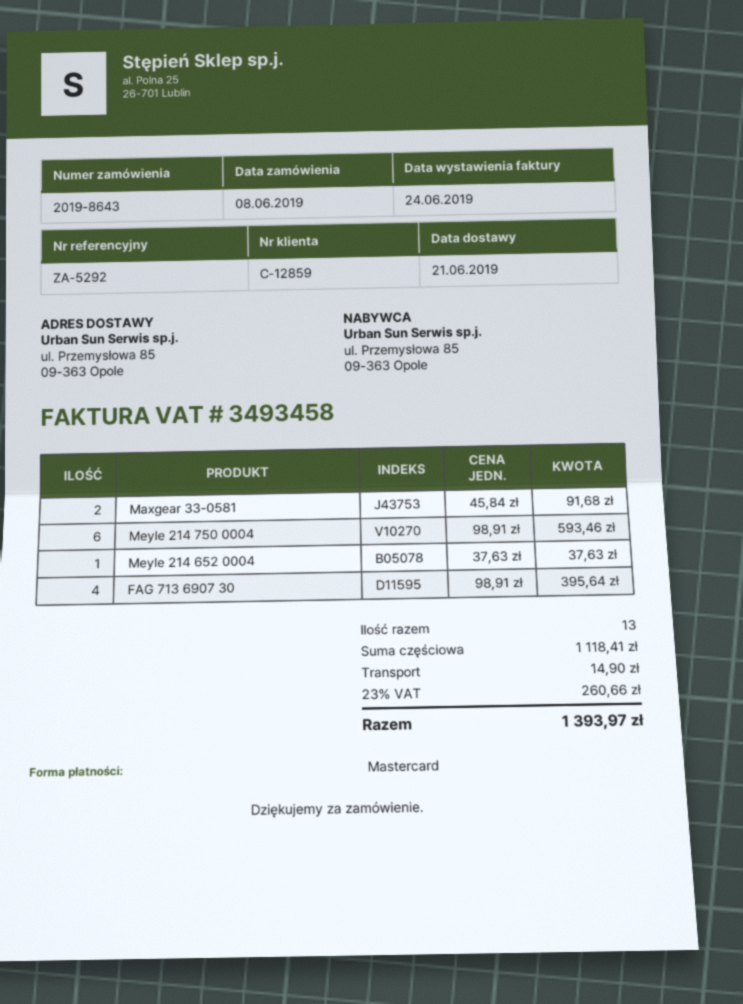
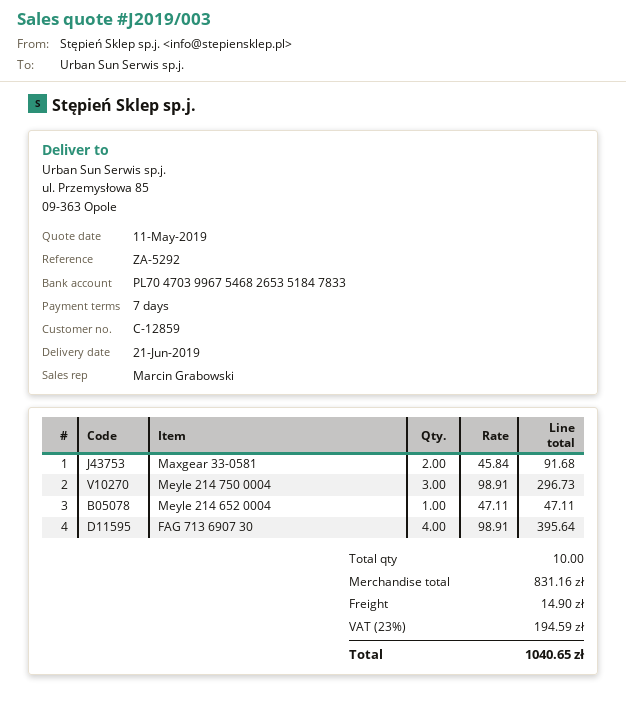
Meyle 214 750 0004: 6 x 98.91 = 593.46 -> 3 x 98.91 = 296.73
Meyle 214 652 0004: 1 x 37.63 = 37.63 -> 1 x 47.11 = 47.11
total quantity: 13 -> 10
subtotal: 1118.41 -> 831.16
tax: 23% = 260.66 -> 23% = 194.59
total: 1393.97 -> 1040.65

